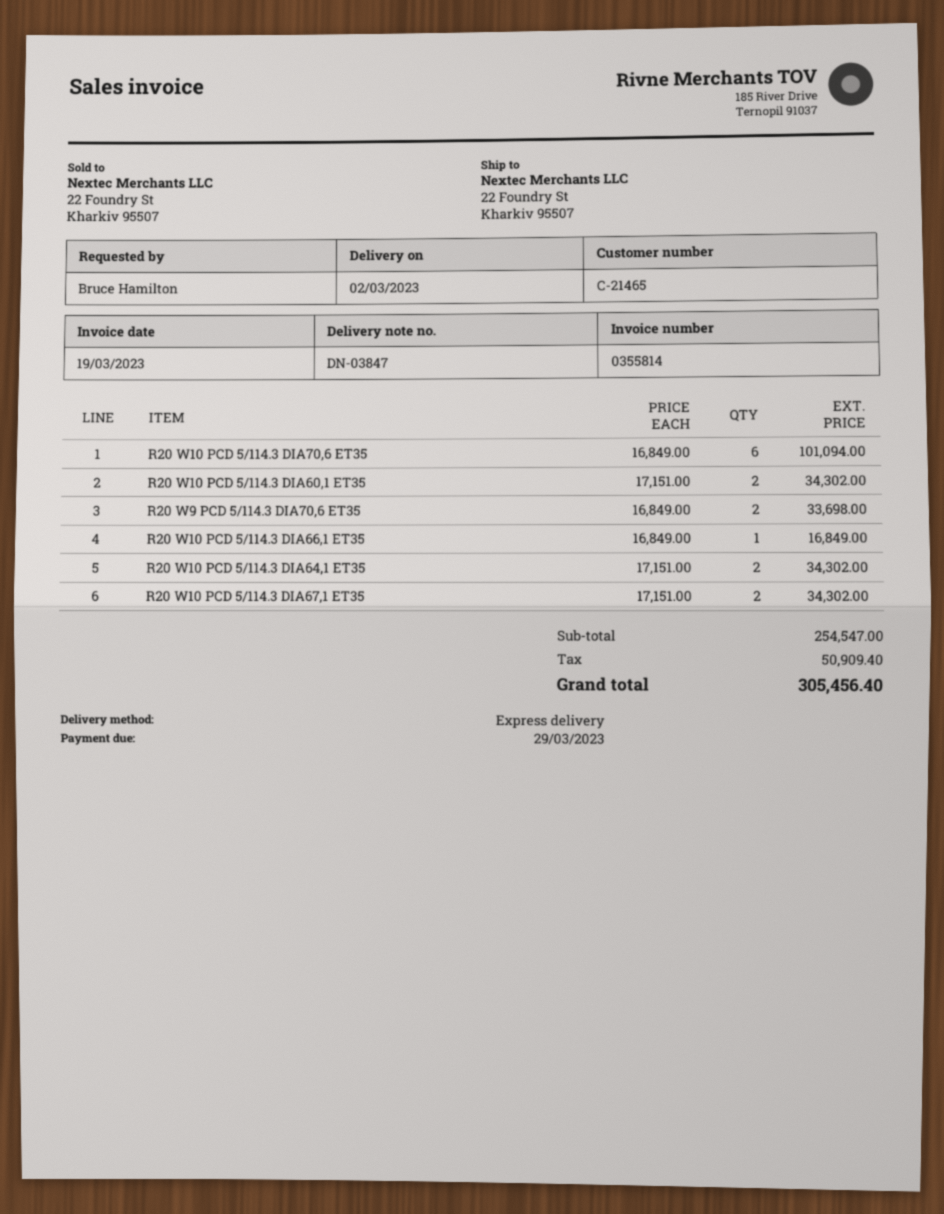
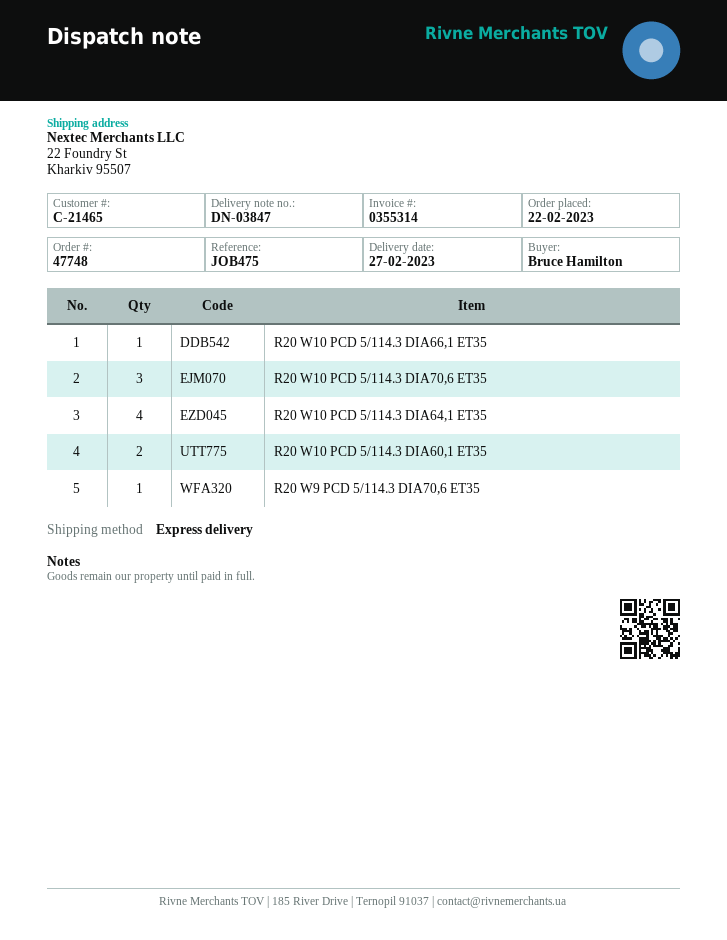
delivery date: 2023-03-02 -> 2023-02-27
invoice number: 0355814 -> 0355314
R20 W10 PCD 5/114.3 DIA70,6 ET35: 6 -> 3
R20 W9 PCD 5/114.3 DIA70,6 ET35: 2 -> 1
R20 W10 PCD 5/114.3 DIA64,1 ET35: 2 -> 4
R20 W10 PCD 5/114.3 DIA67,1 ET35: 2 -> none

